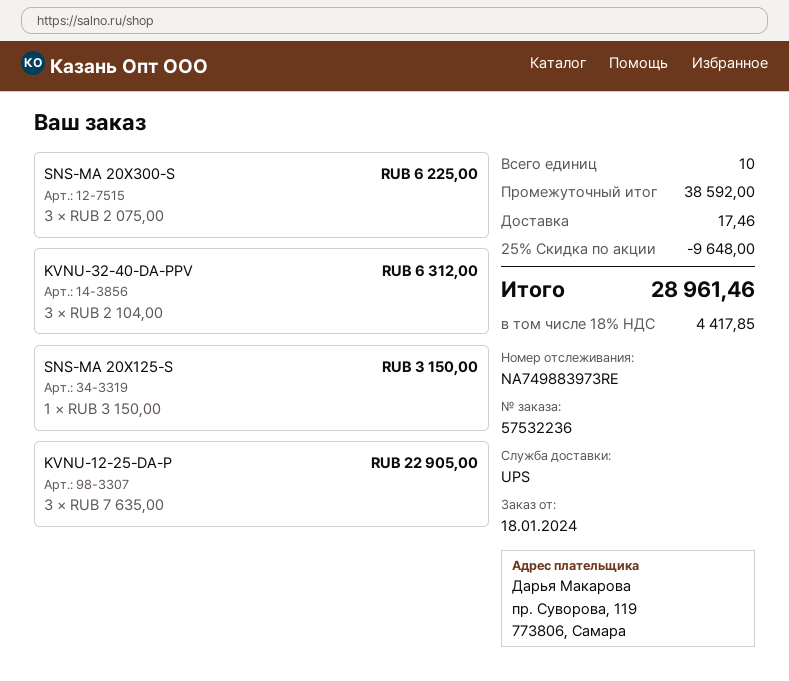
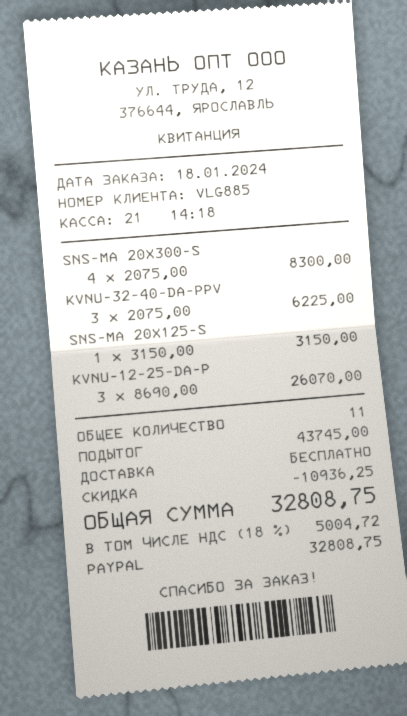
SNS-MA 20X300-S: 3 x 2075.00 = 6225.00 -> 4 x 2075.00 = 8300.00
KVNU-32-40-DA-PPV: 3 x 2104.00 = 6312.00 -> 3 x 2075.00 = 6225.00
KVNU-12-25-DA-P: 3 x 7635.00 = 22905.00 -> 3 x 8690.00 = 26070.00
total quantity: 10 -> 11
subtotal: 38592.00 -> 43745.00
discount: 9648.00 -> 10936.25
shipping: 17.46 -> 0.00
tax: 18% = 4417.85 -> 18% = 5004.72
total: 28961.46 -> 32808.75

